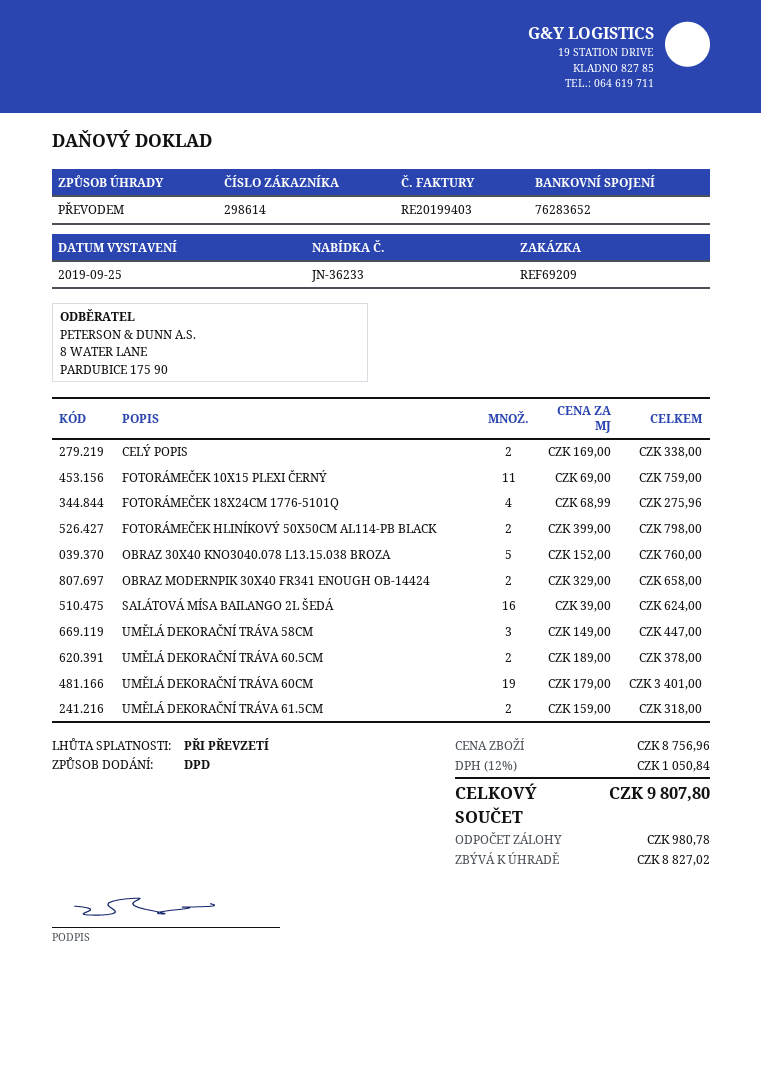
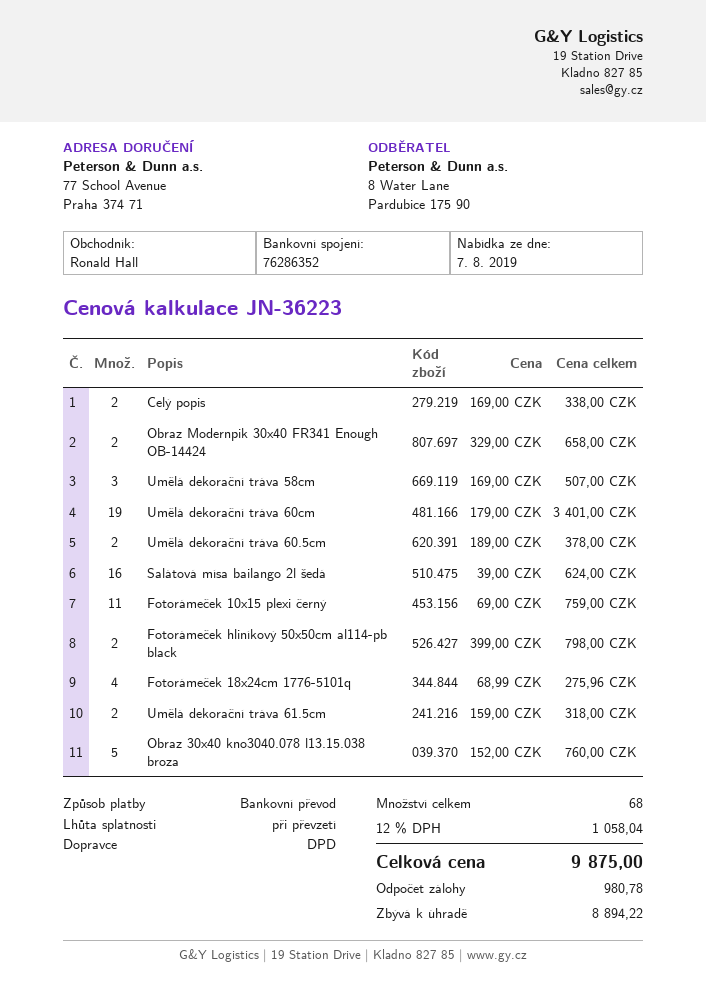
quote number: JN-36233 -> JN-36223
bank account: 76283652 -> 76286352
UMĚLÁ DEKORAČNÍ TRÁVA 58CM: 3 x 149.00 = 447.00 -> 3 x 169.00 = 507.00
tax: 12% = 1050.84 -> 12% = 1058.04
total: 9807.80 -> 9875.00
balance: 8827.02 -> 8894.22

